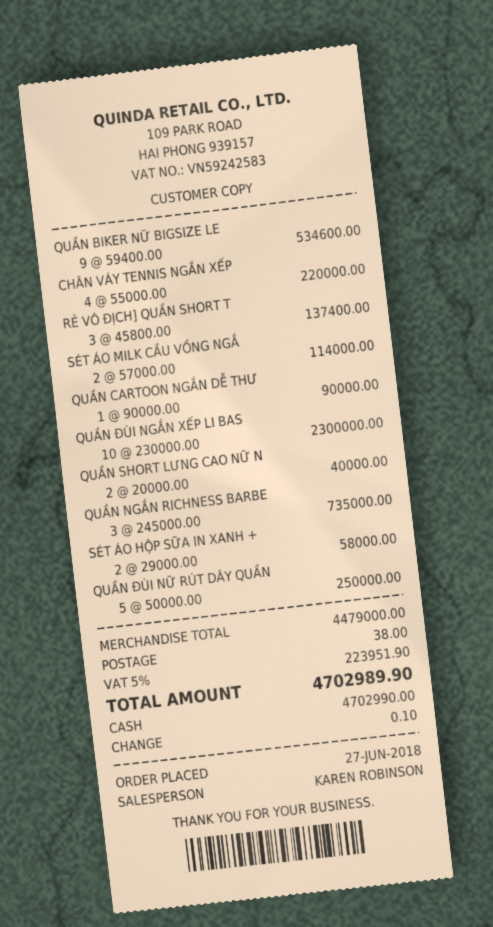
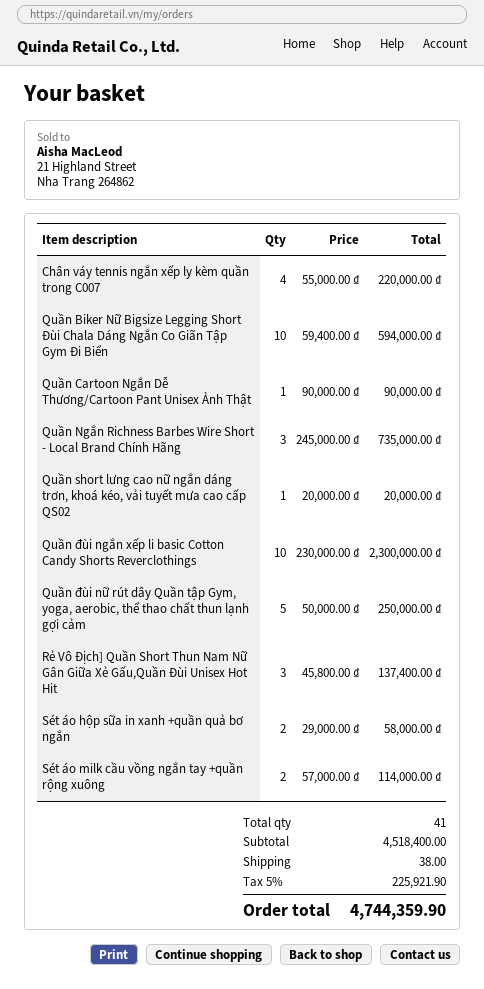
QUẦN BIKER NỮ BIGSIZE LE: 9 x 59400.00 = 534600.00 -> 10 x 59400.00 = 594000.00
QUẦN SHORT LƯNG CAO NỮ N: 2 x 20000.00 = 40000.00 -> 1 x 20000.00 = 20000.00
subtotal: 4479000.00 -> 4518400.00
tax: 5% = 223951.90 -> 5% = 225921.90
total: 4702989.90 -> 4744359.90

